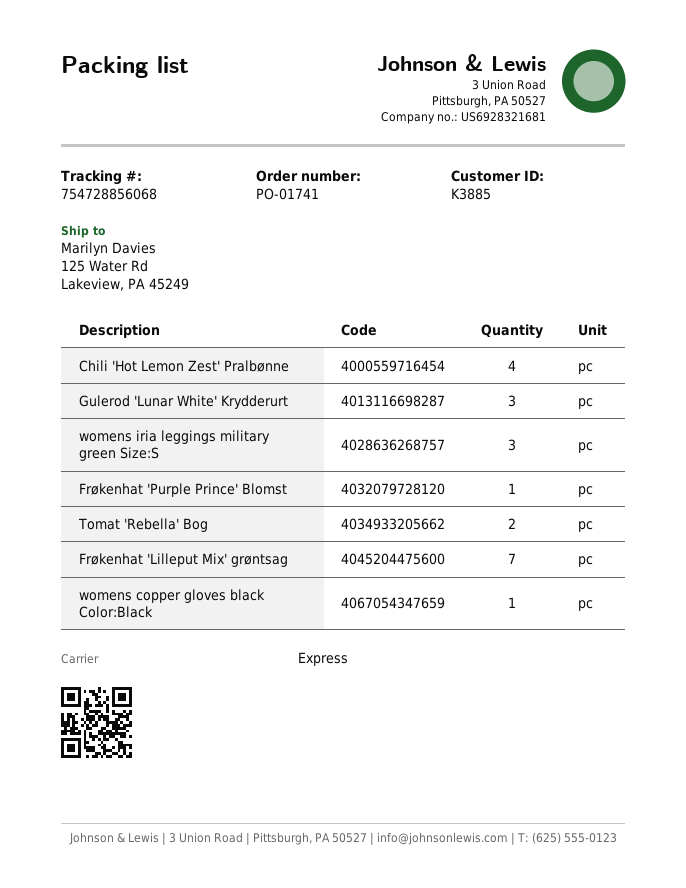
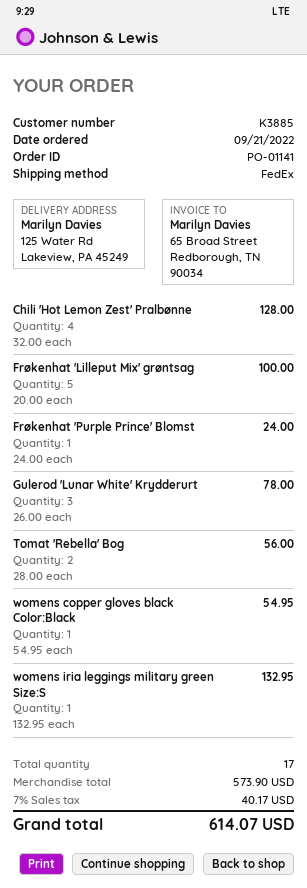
order number: PO-01741 -> PO-01141
shipping method: express -> FedEx
womens iria leggings military green Size:S: 3 -> 1
Frøkenhat 'Lilleput Mix' grøntsag: 7 -> 5

